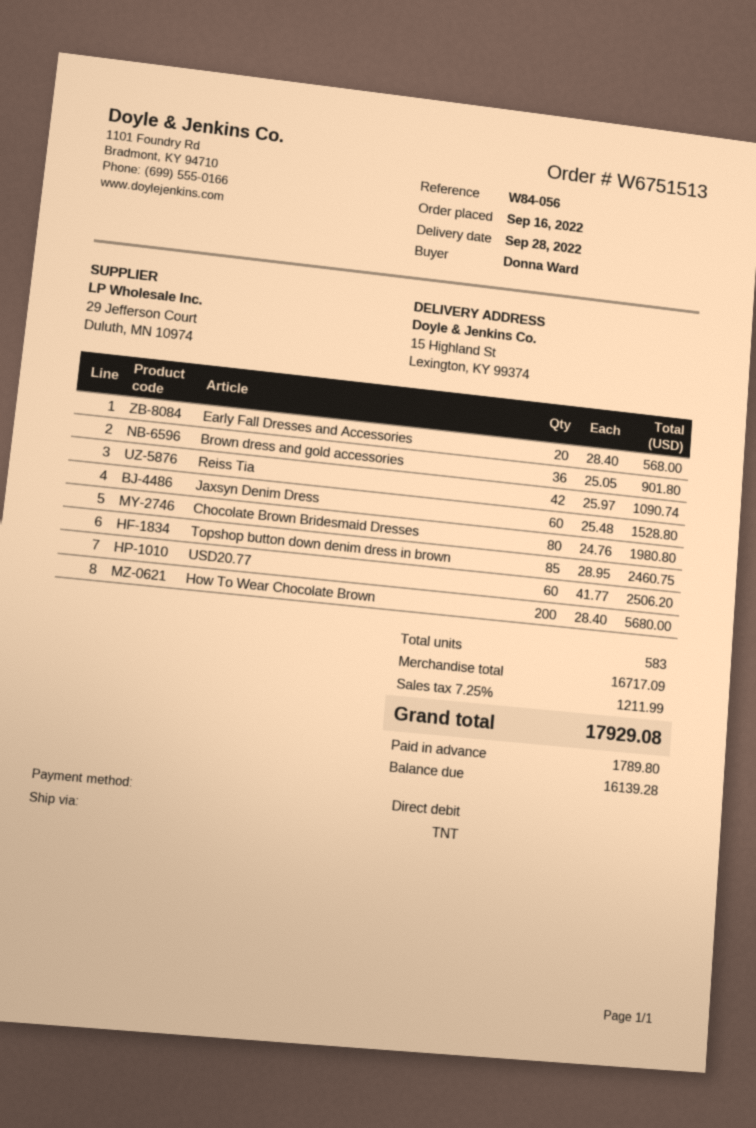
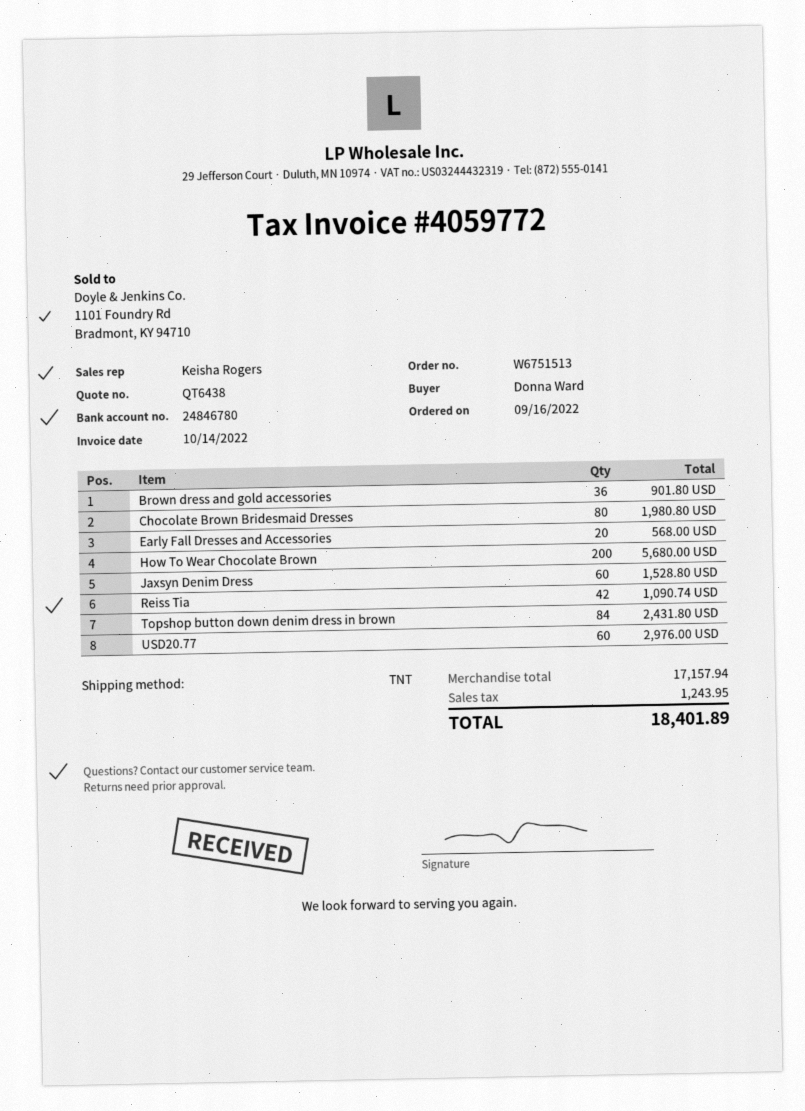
Topshop button down denim dress in brown: 85 for 2460.75 -> 84 for 2431.80
USD20.77: 60 for 2506.20 -> 60 for 2976.00
subtotal: 16717.09 -> 17157.94
tax: 1211.99 -> 1243.95
total: 17929.08 -> 18401.89

